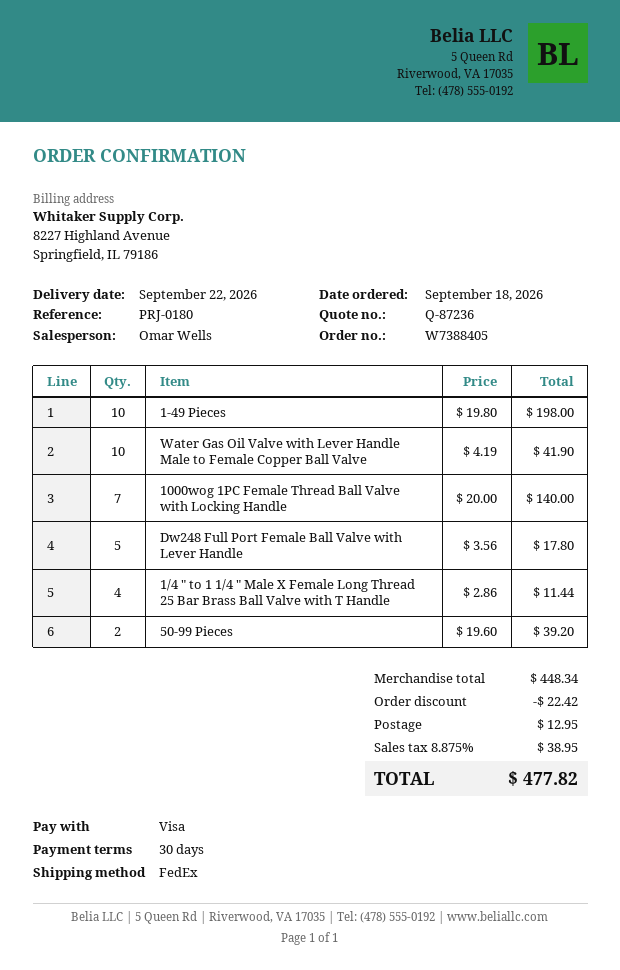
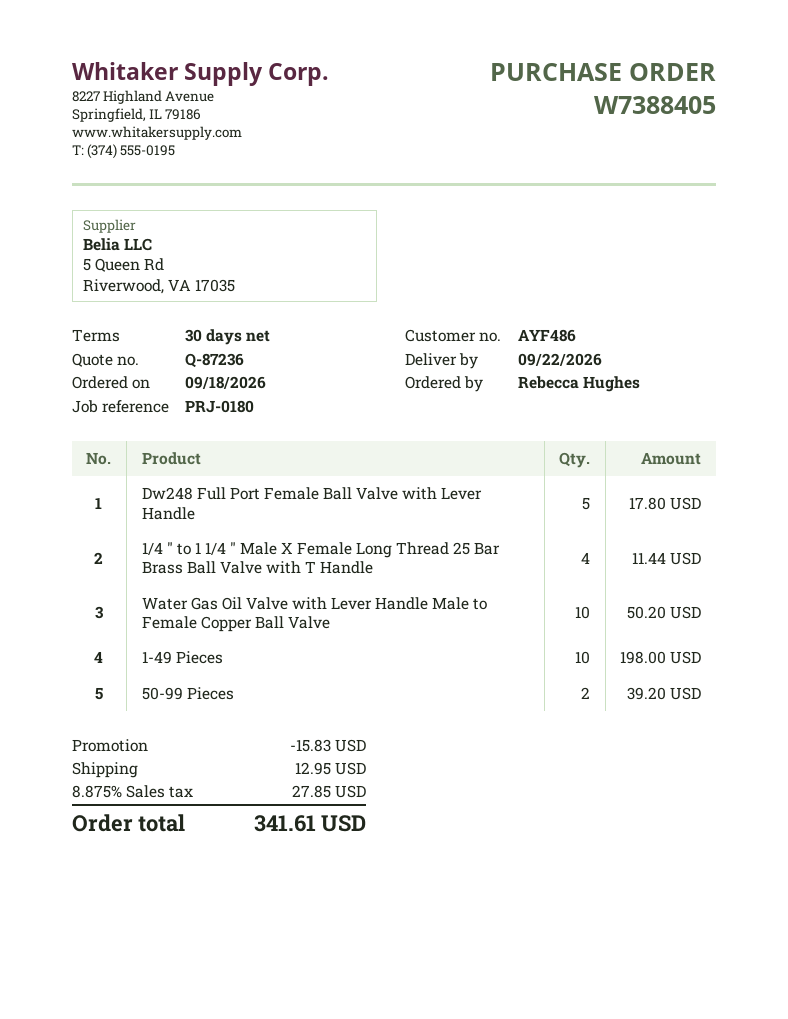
Water Gas Oil Valve with Lever Handle Male to Female Copper Ball Valve: 10 for 41.90 -> 10 for 50.20
1000wog 1PC Female Thread Ball Valve with Locking Handle: 7 for 140.00 -> none
discount: 22.42 -> 15.83
tax: 8.875% = 38.95 -> 8.875% = 27.85
total: 477.82 -> 341.61

